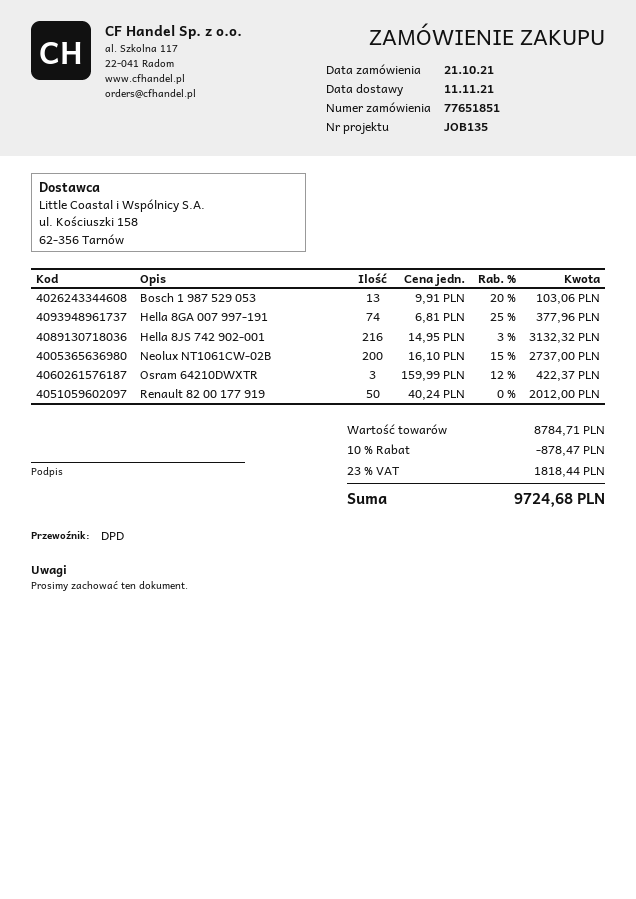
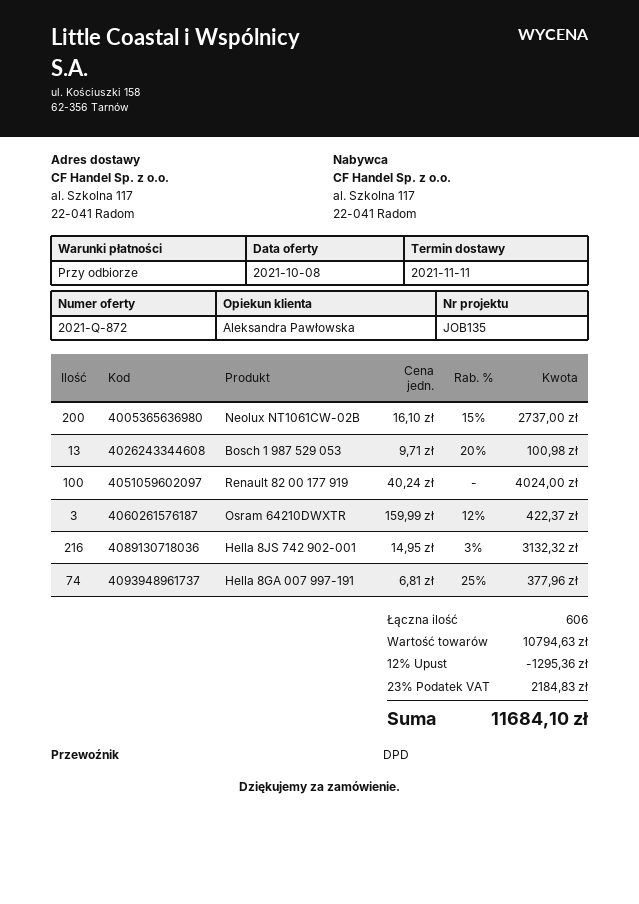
Bosch 1 987 529 053: 13 x 9.91 - 20% = 103.06 -> 13 x 9.71 - 20% = 100.98
Renault 82 00 177 919: 50 x 40.24 = 2012.00 -> 100 x 40.24 = 4024.00
subtotal: 8784.71 -> 10794.63
discount: 10% = 878.47 -> 12% = 1295.36
tax: 23% = 1818.44 -> 23% = 2184.83
total: 9724.68 -> 11684.10

